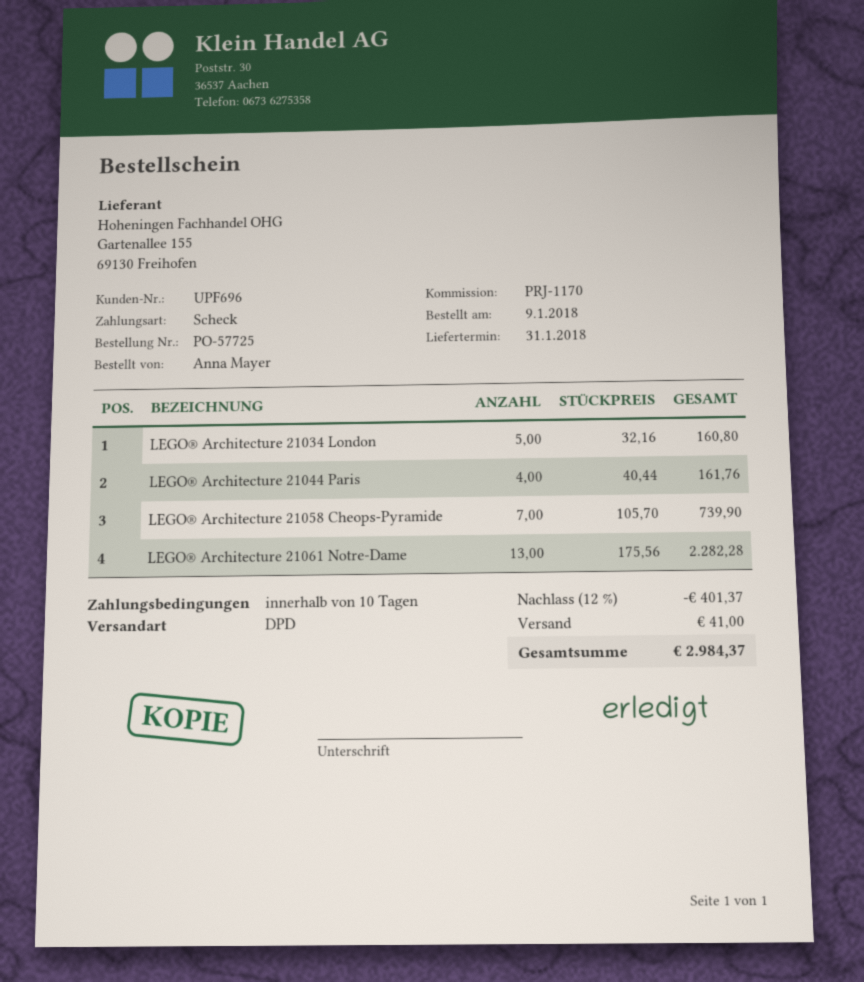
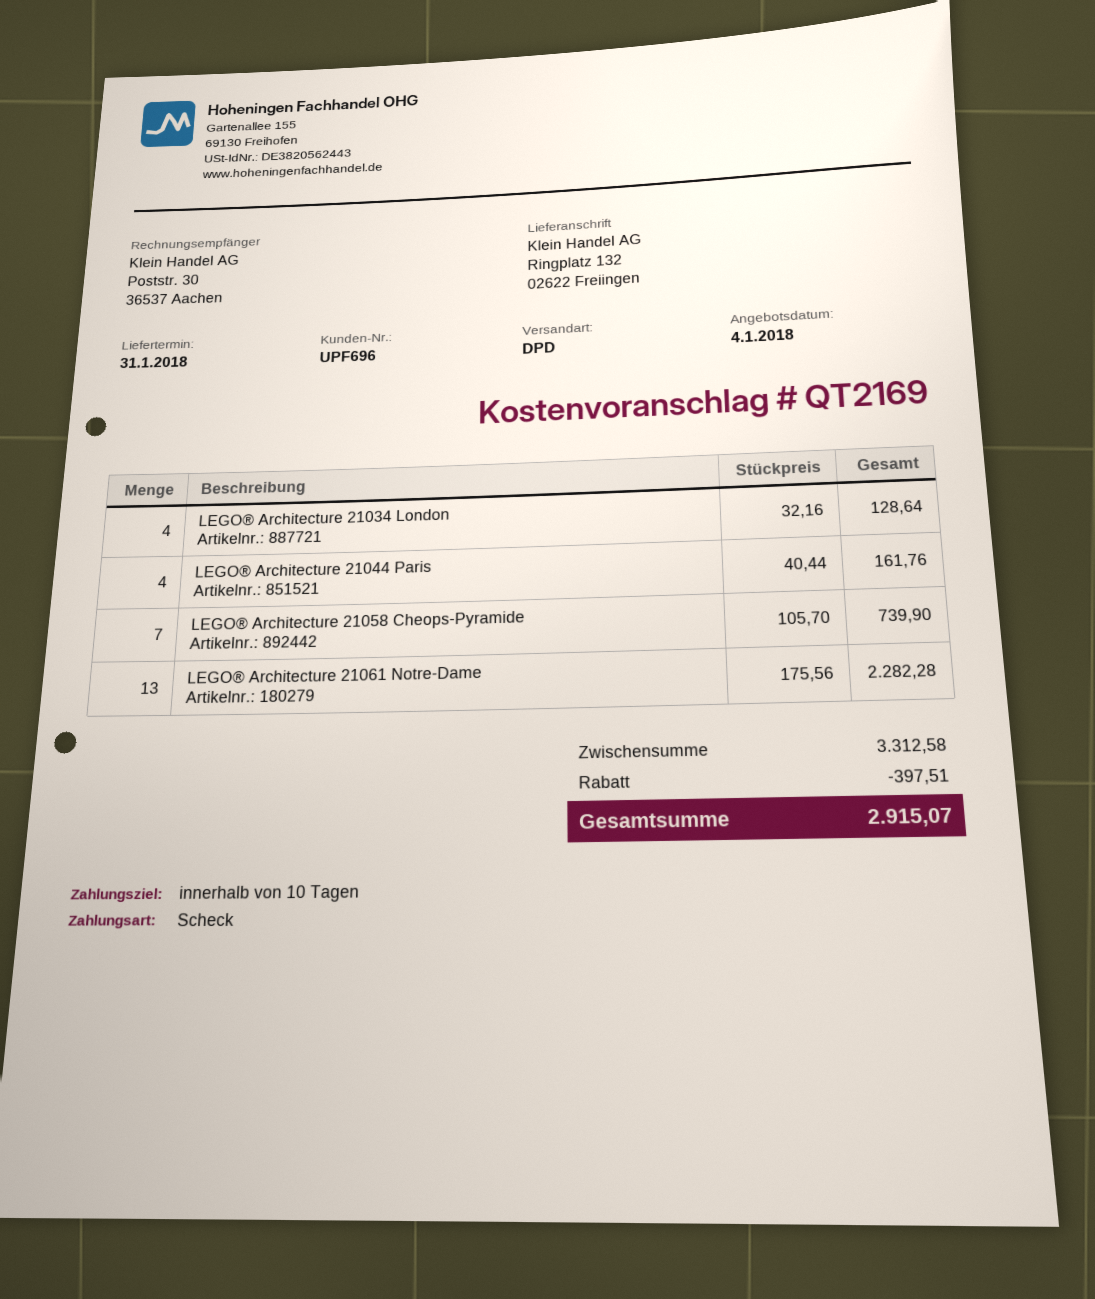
LEGO® Architecture 21034 London: 5 x 32.16 = 160.80 -> 4 x 32.16 = 128.64
discount: 401.37 -> 397.51
shipping: 41.00 -> none
total: 2984.37 -> 2915.07

